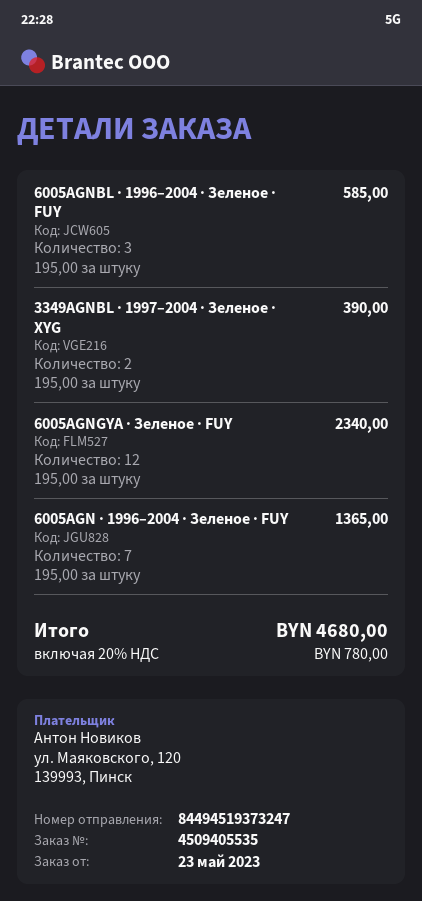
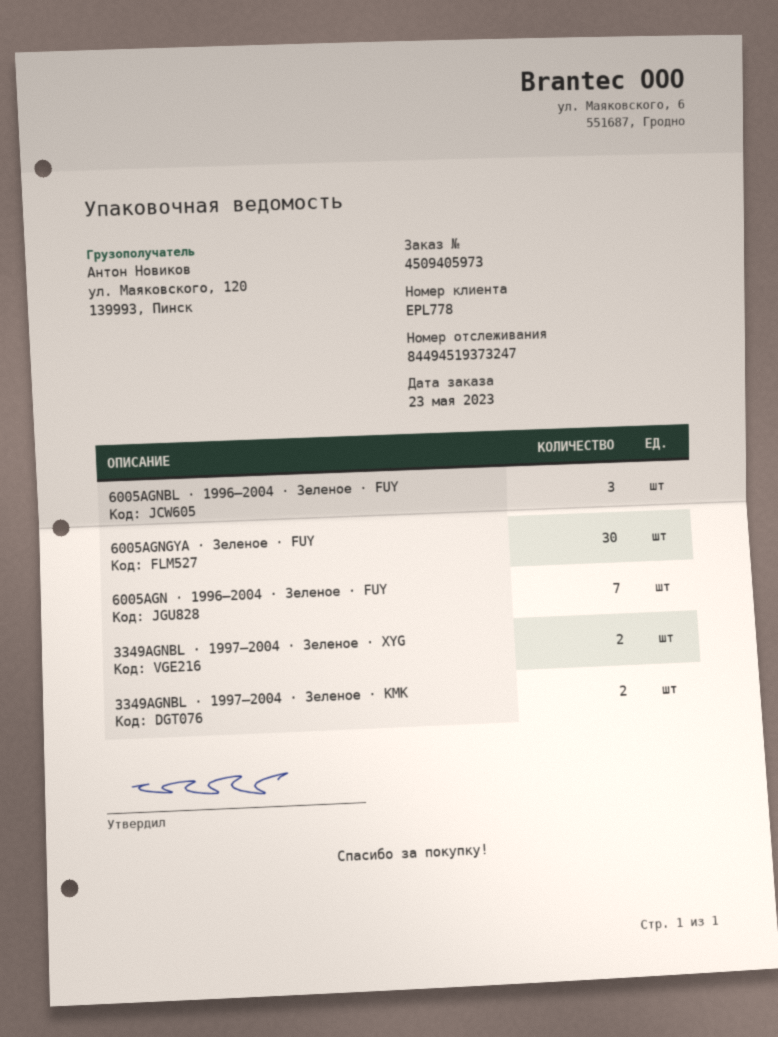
order number: 4509405535 -> 4509405973
6005AGNGYA · Зеленое · FUY: 12 -> 30
3349AGNBL · 1997–2004 · Зеленое · KMK: none -> 2

